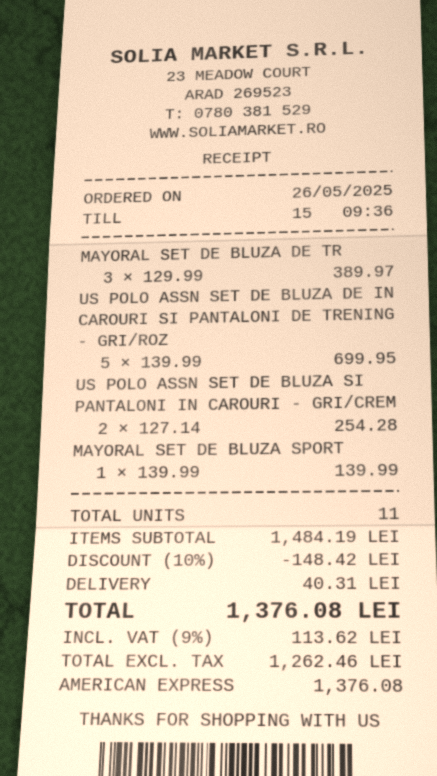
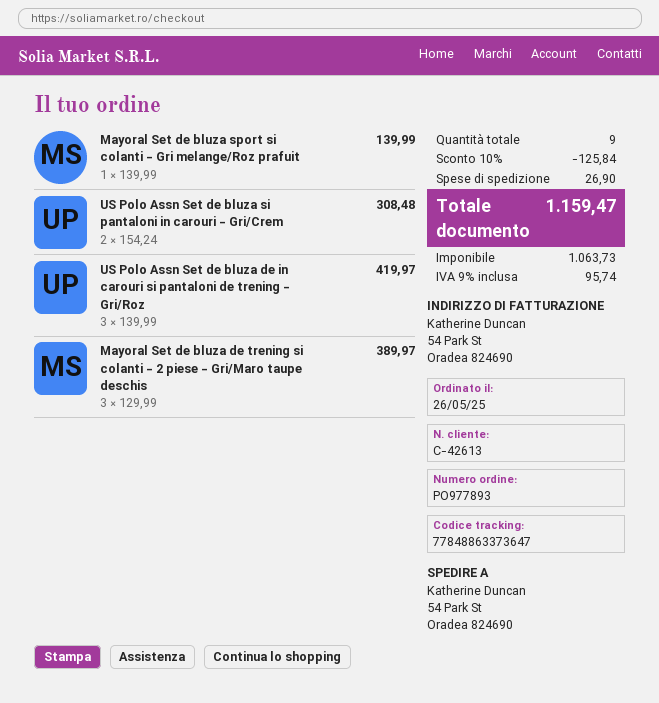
US POLO ASSN SET DE BLUZA DE IN CAROURI SI PANTALONI DE TRENING - GRI/ROZ: 5 x 139.99 = 699.95 -> 3 x 139.99 = 419.97
US POLO ASSN SET DE BLUZA SI PANTALONI IN CAROURI - GRI/CREM: 2 x 127.14 = 254.28 -> 2 x 154.24 = 308.48
total quantity: 11 -> 9
discount: 10% = 148.42 -> 10% = 125.84
shipping: 40.31 -> 26.90
net: 1262.46 -> 1063.73
tax: 9% = 113.62 -> 9% = 95.74
total: 1376.08 -> 1159.47

